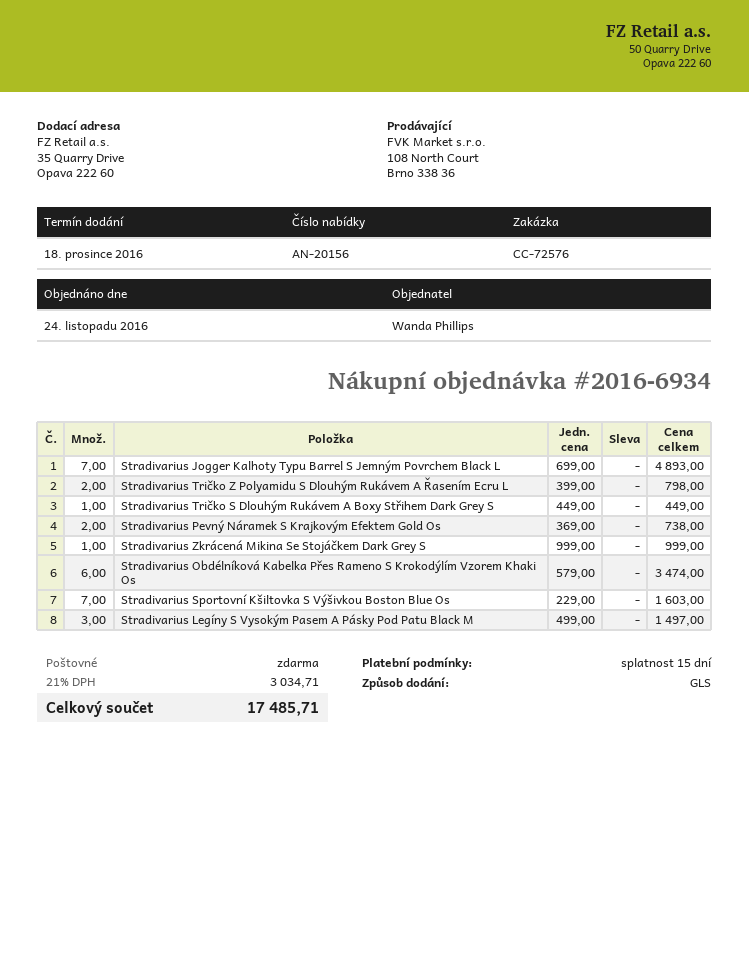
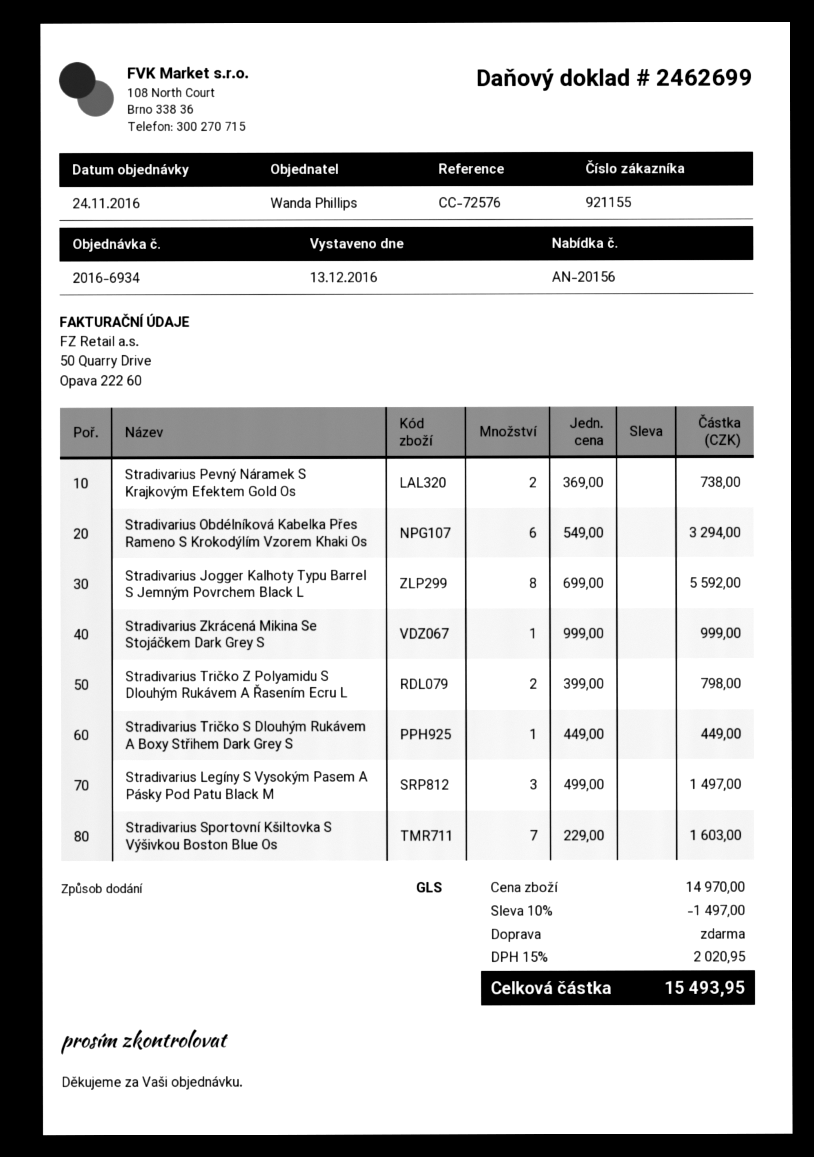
Stradivarius Jogger Kalhoty Typu Barrel S Jemným Povrchem Black L: 7 x 699.00 = 4893.00 -> 8 x 699.00 = 5592.00
Stradivarius Obdélníková Kabelka Přes Rameno S Krokodýlím Vzorem Khaki Os: 6 x 579.00 = 3474.00 -> 6 x 549.00 = 3294.00
discount: none -> 10% = 1497.00
tax: 21% = 3034.71 -> 15% = 2020.95
total: 17485.71 -> 15493.95

